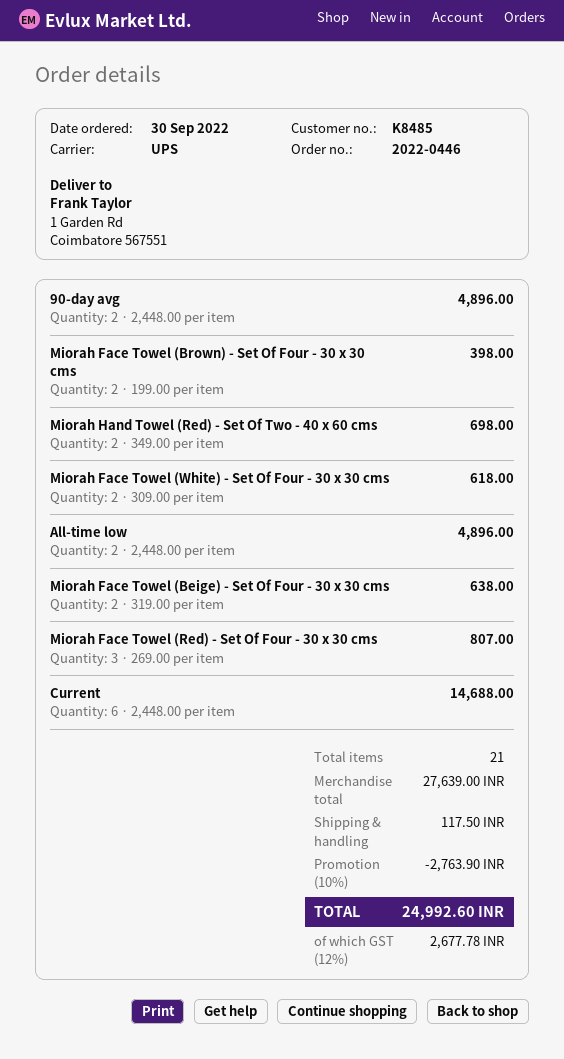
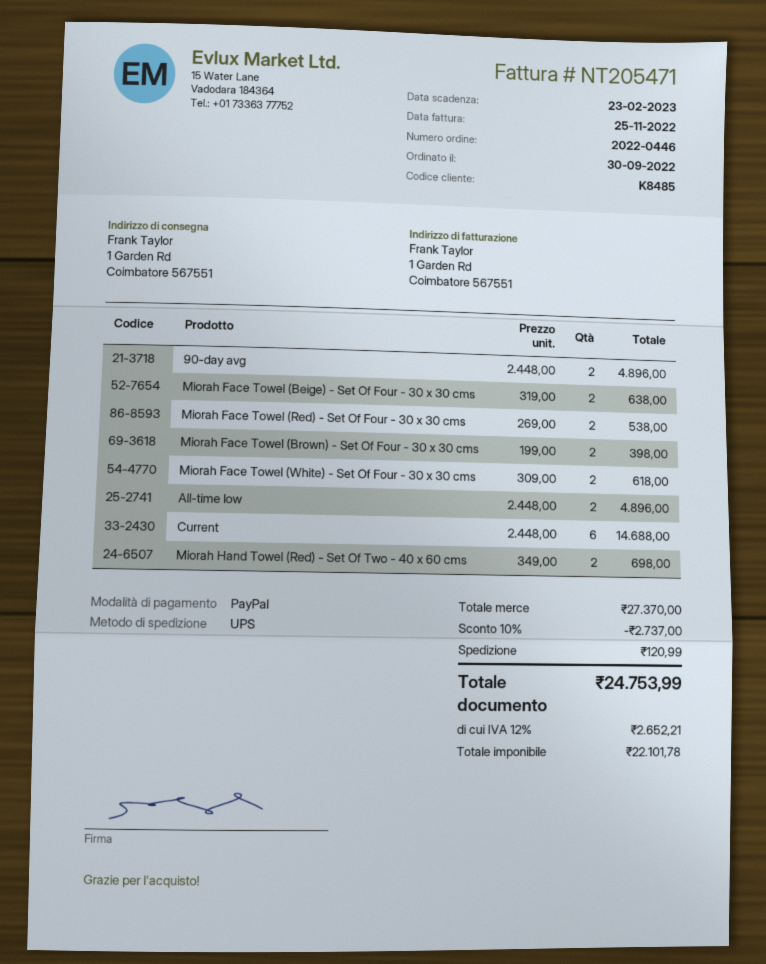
Miorah Face Towel (Red) - Set Of Four - 30 x 30 cms: 3 x 269.00 = 807.00 -> 2 x 269.00 = 538.00
subtotal: 27639.00 -> 27370.00
discount: 10% = 2763.90 -> 10% = 2737.00
shipping: 117.50 -> 120.99
tax: 12% = 2677.78 -> 12% = 2652.21
total: 24992.60 -> 24753.99

